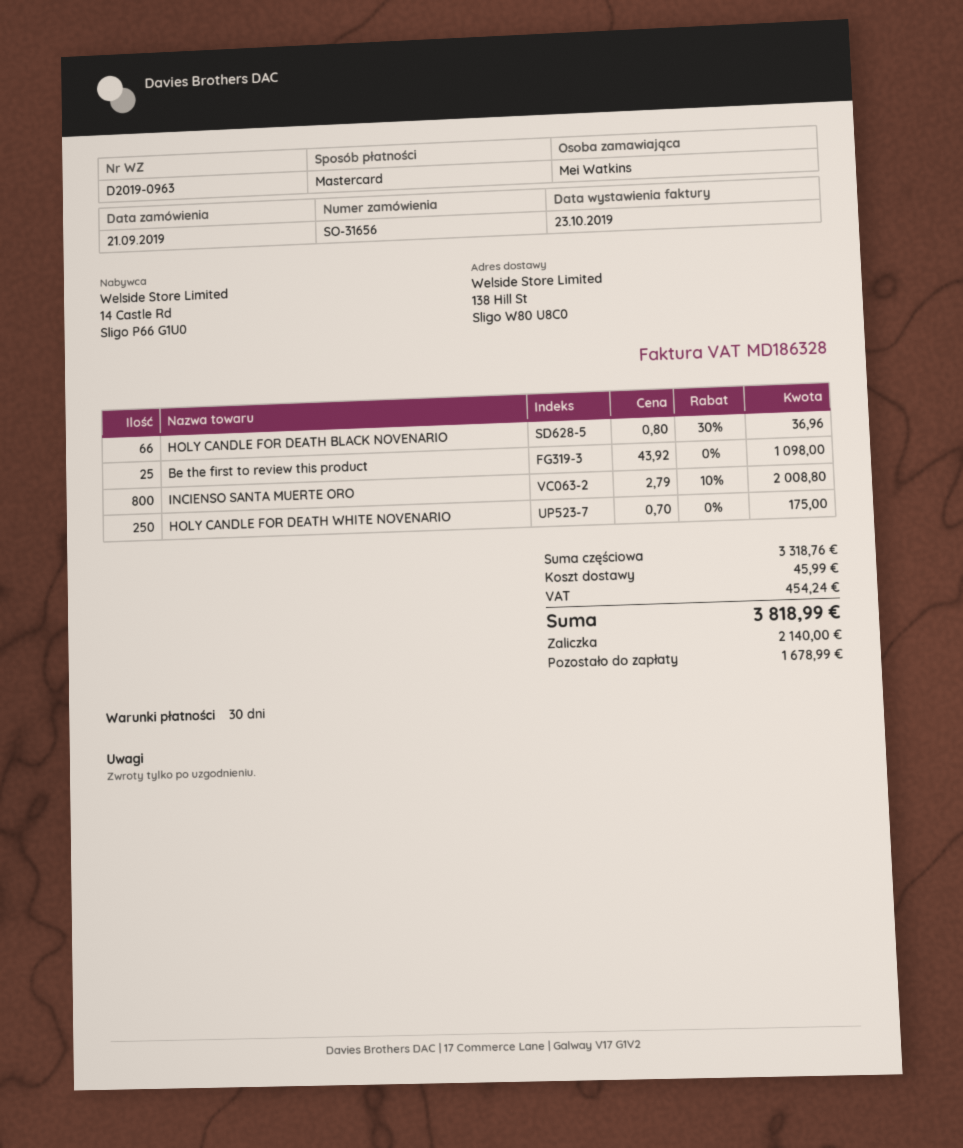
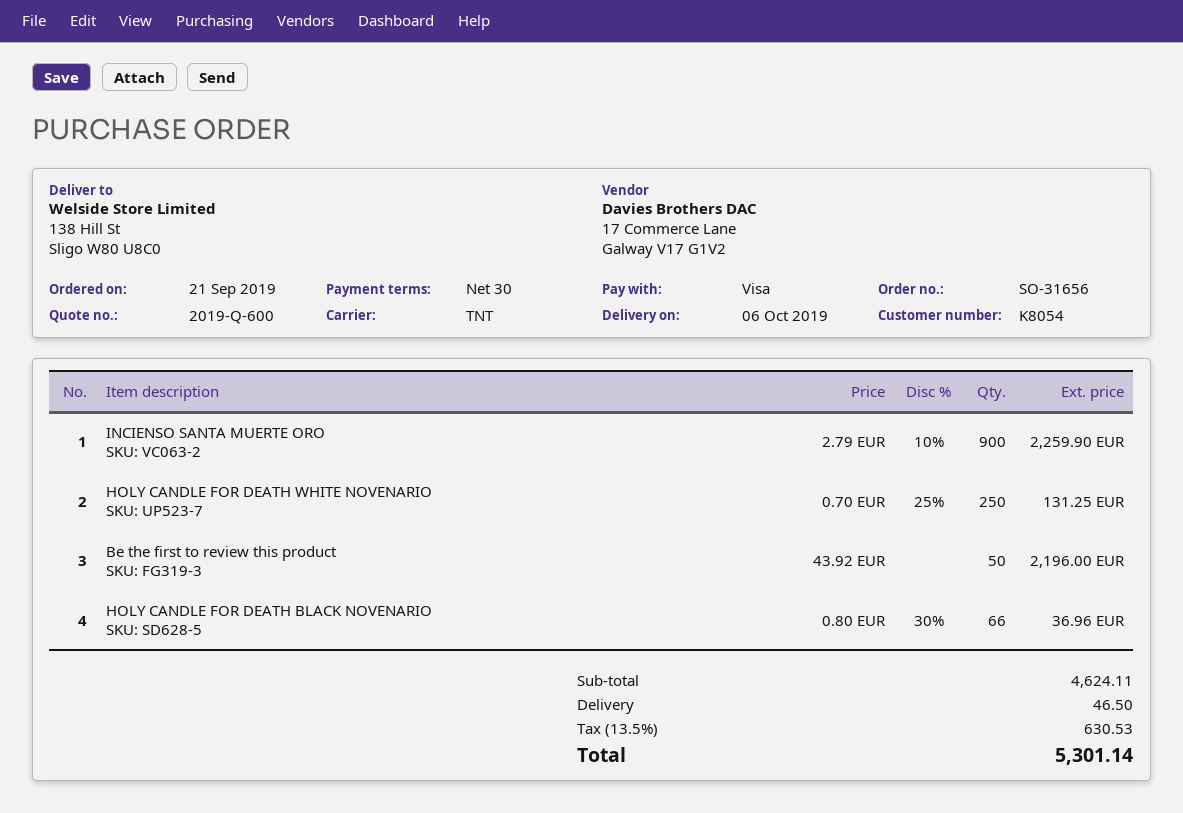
payment method: Mastercard -> Visa
Be the first to review this product: 25 x 43.92 = 1098.00 -> 50 x 43.92 = 2196.00
INCIENSO SANTA MUERTE ORO: 800 x 2.79 - 10% = 2008.80 -> 900 x 2.79 - 10% = 2259.90
HOLY CANDLE FOR DEATH WHITE NOVENARIO: 250 x 0.70 = 175.00 -> 250 x 0.70 - 25% = 131.25
subtotal: 3318.76 -> 4624.11
shipping: 45.99 -> 46.50
tax: 454.24 -> 630.53
total: 3818.99 -> 5301.14

